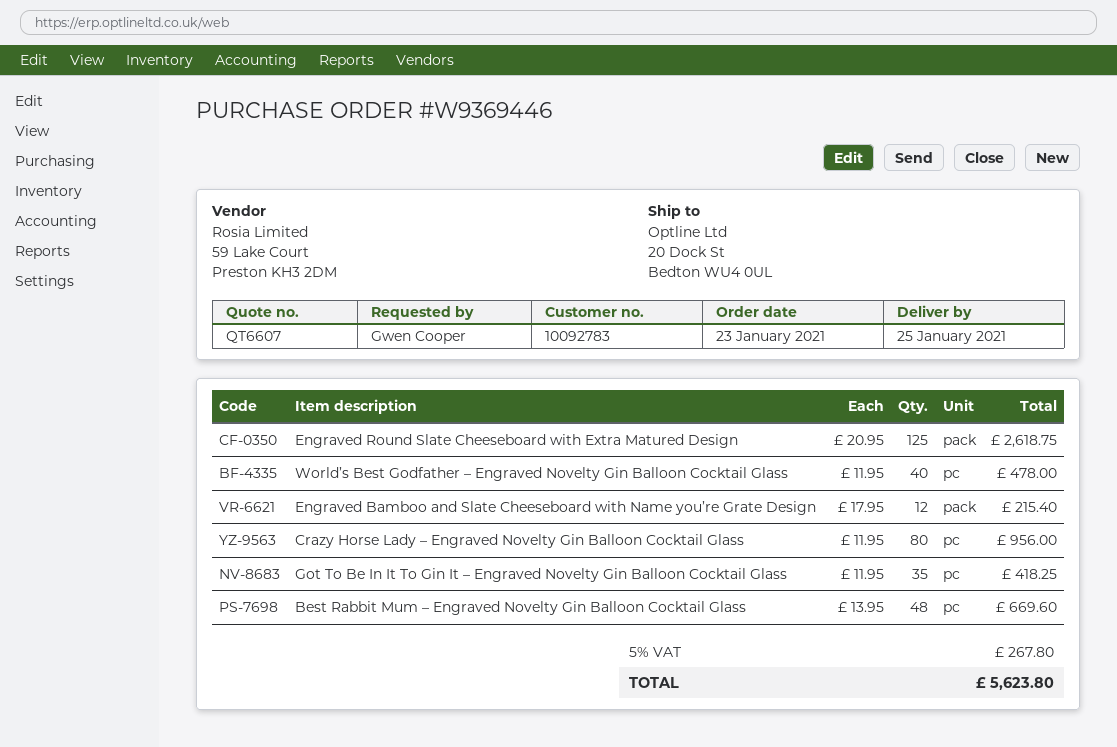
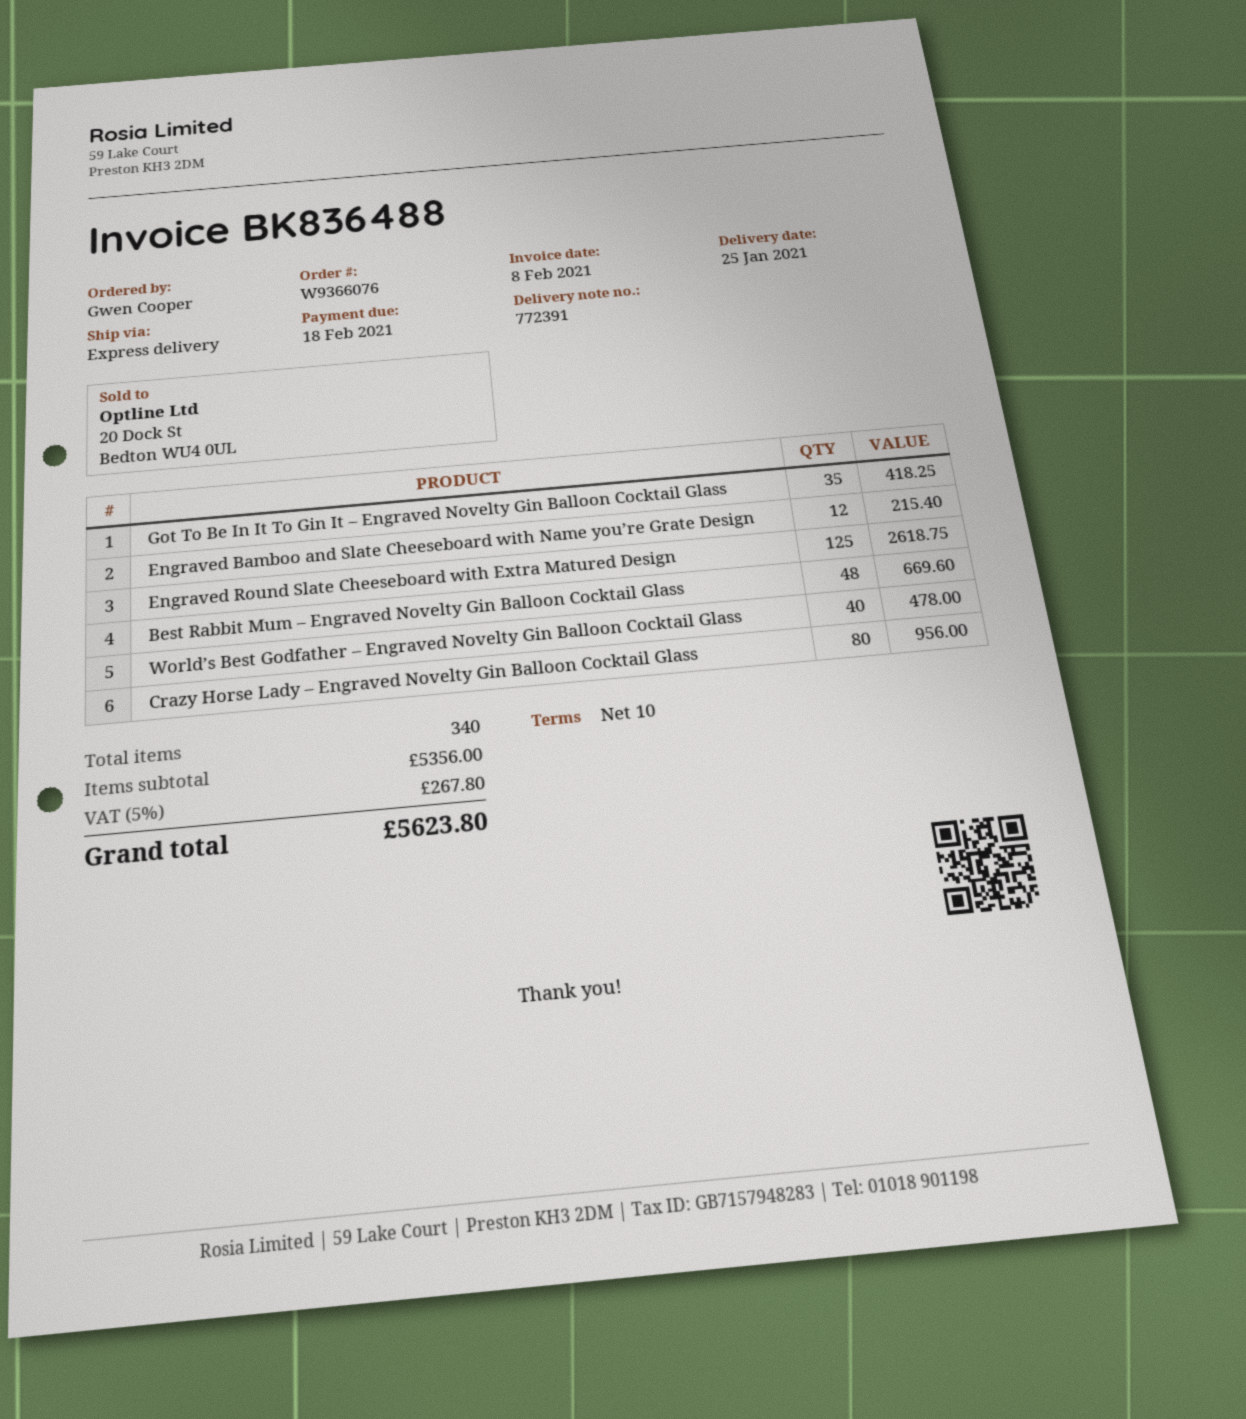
order number: W9369446 -> W9366076

